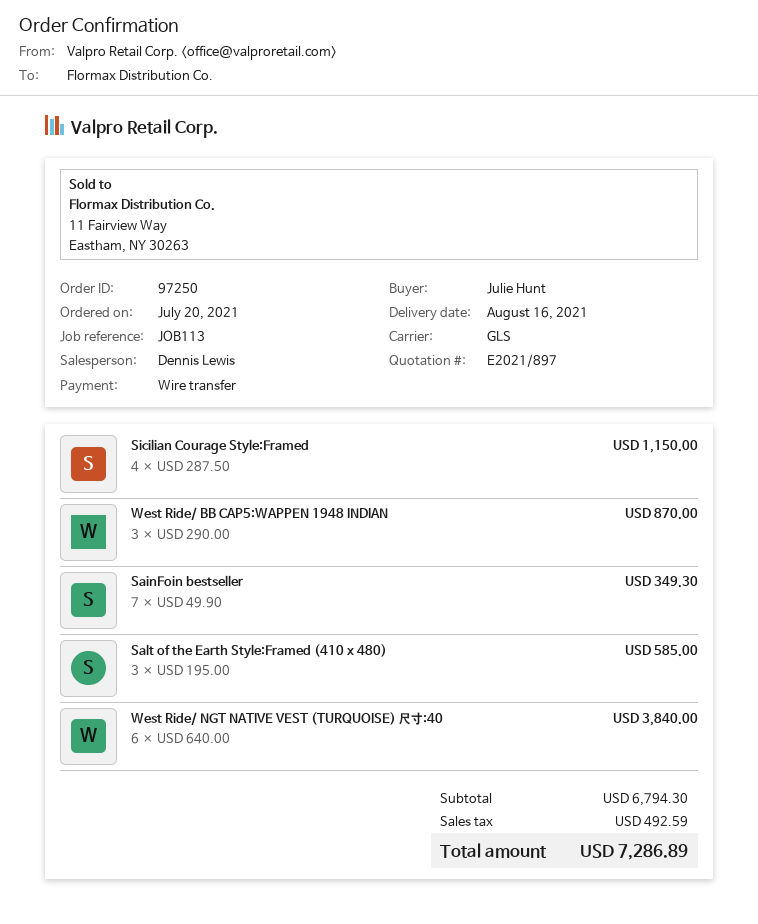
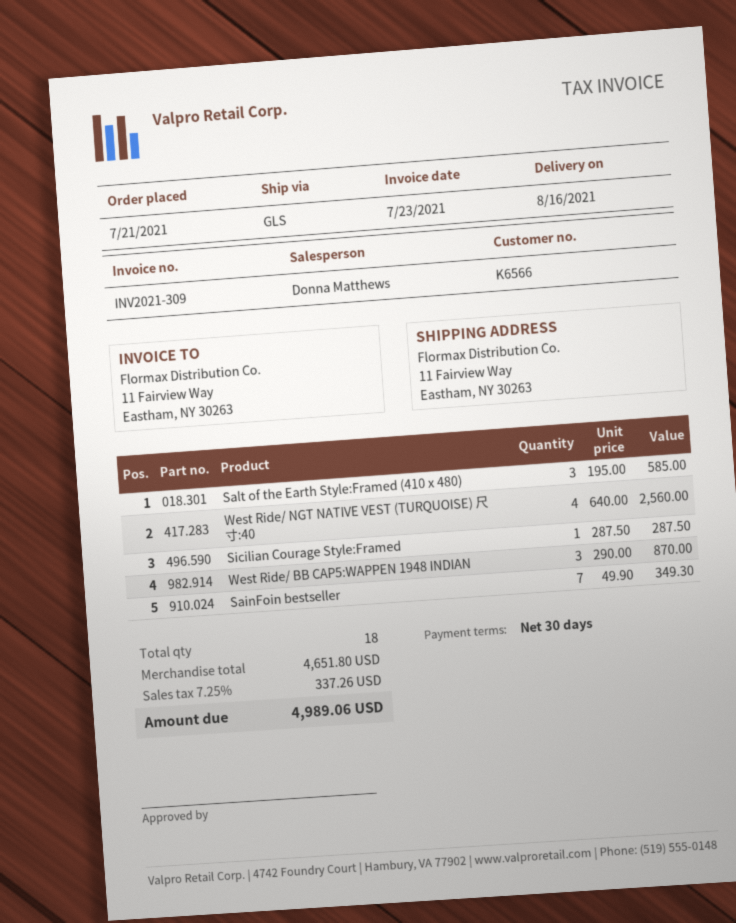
order date: 2021-07-20 -> 2021-07-21
sales rep: Dennis Lewis -> Donna Matthews
Sicilian Courage Style:Framed: 4 x 287.50 = 1150.00 -> 1 x 287.50 = 287.50
West Ride/ NGT NATIVE VEST (TURQUOISE) 尺寸:40: 6 x 640.00 = 3840.00 -> 4 x 640.00 = 2560.00
subtotal: 6794.30 -> 4651.80
tax: 492.59 -> 337.26
total: 7286.89 -> 4989.06

